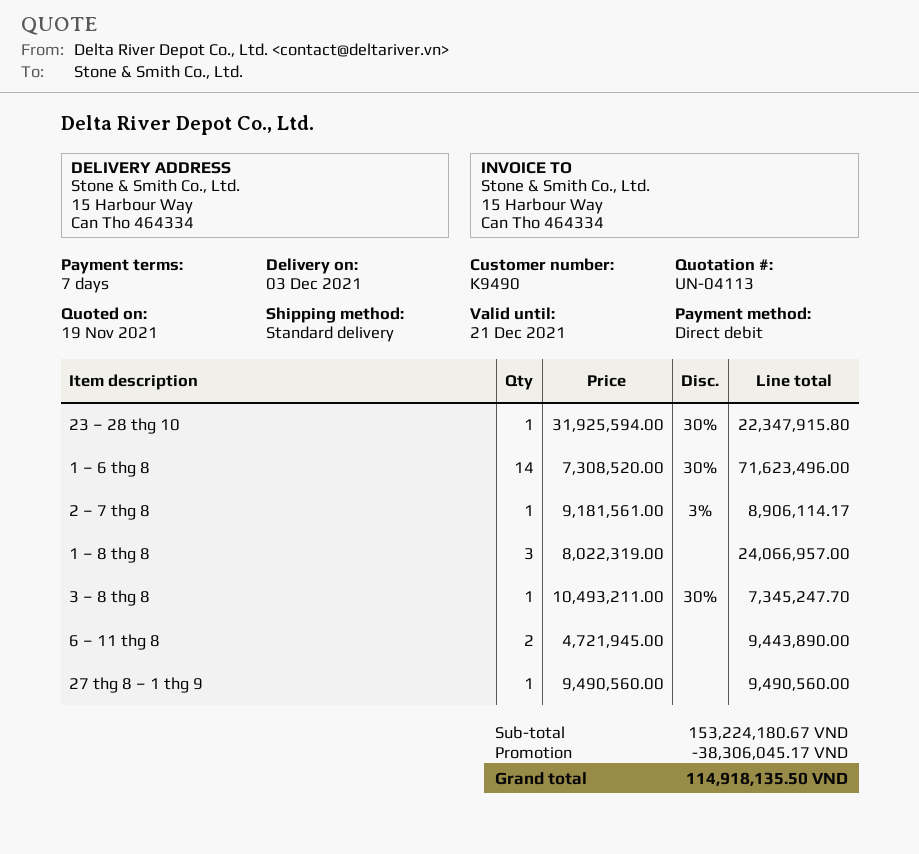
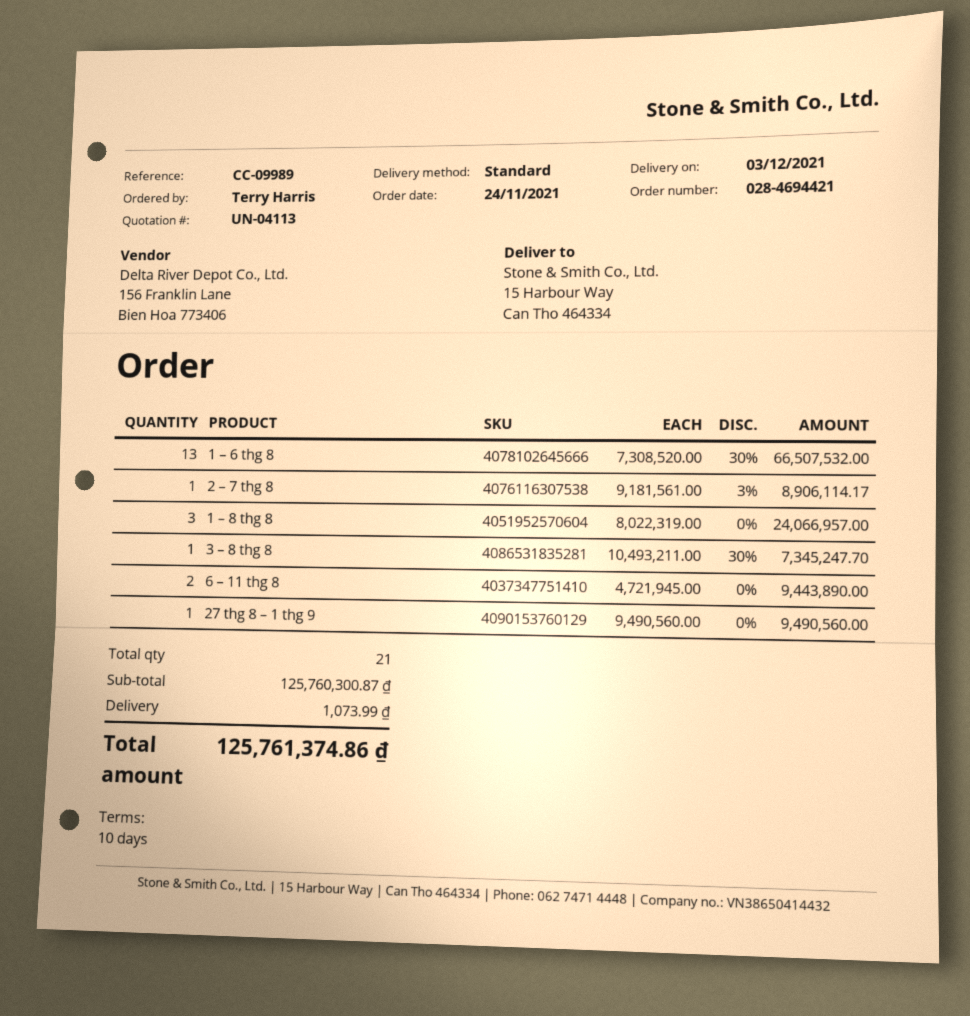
payment terms: 7 days -> 10 days
23 – 28 thg 10: 1 x 31925594.00 - 30% = 22347915.80 -> none
1 – 6 thg 8: 14 x 7308520.00 - 30% = 71623496.00 -> 13 x 7308520.00 - 30% = 66507532.00
subtotal: 153224180.67 -> 125760300.87
discount: 38306045.17 -> none
shipping: none -> 1073.99
total: 114918135.50 -> 125761374.86

